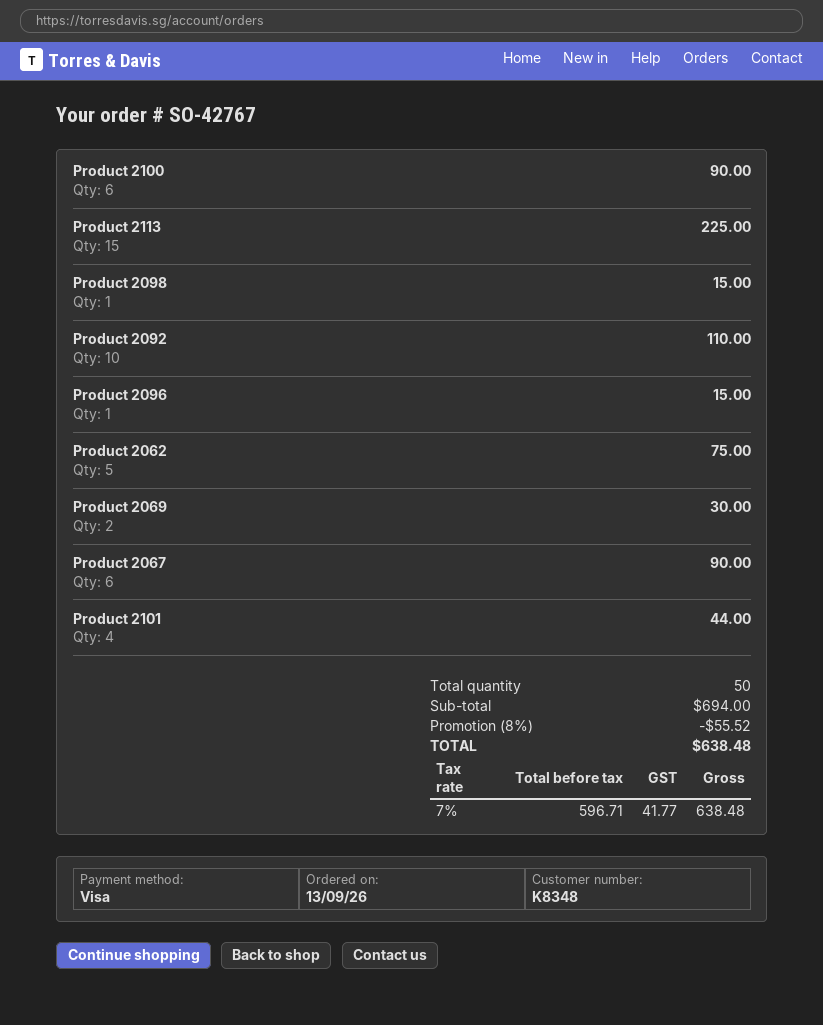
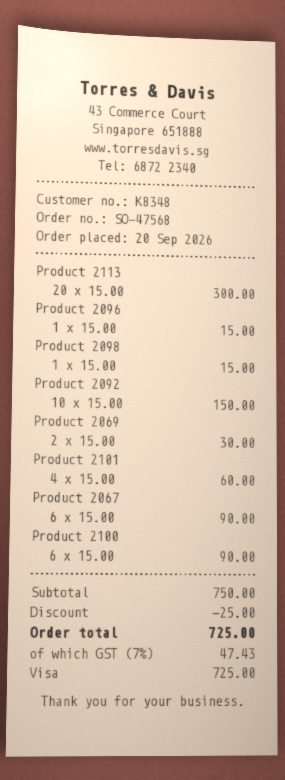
order number: SO-42767 -> SO-47568
order date: 2026-09-13 -> 2026-09-20
Product 2113: 15 for 225.00 -> 20 for 300.00
Product 2092: 10 for 110.00 -> 10 for 150.00
Product 2062: 5 for 75.00 -> none
Product 2101: 4 for 44.00 -> 4 for 60.00
subtotal: 694.00 -> 750.00
discount: 55.52 -> 25.00
tax: 7% = 41.77 -> 7% = 47.43
total: 638.48 -> 725.00

